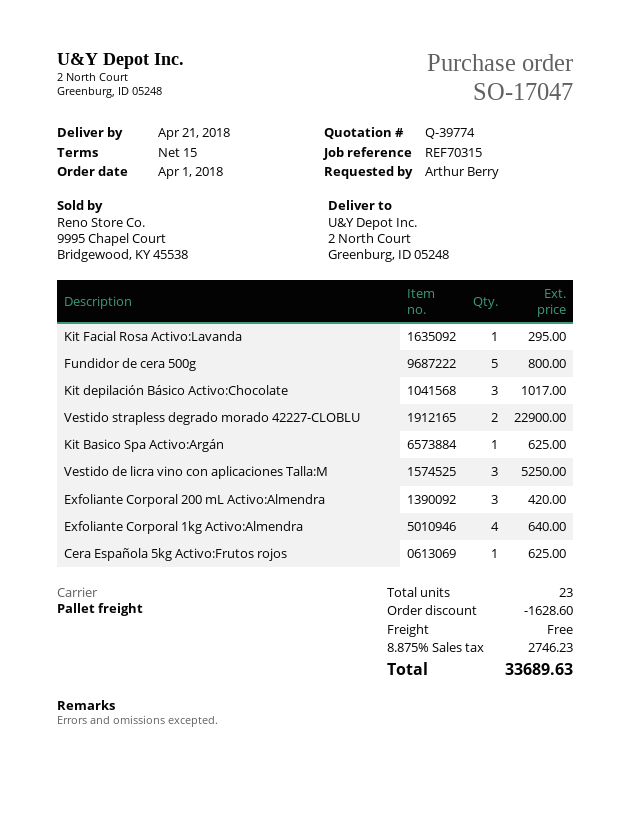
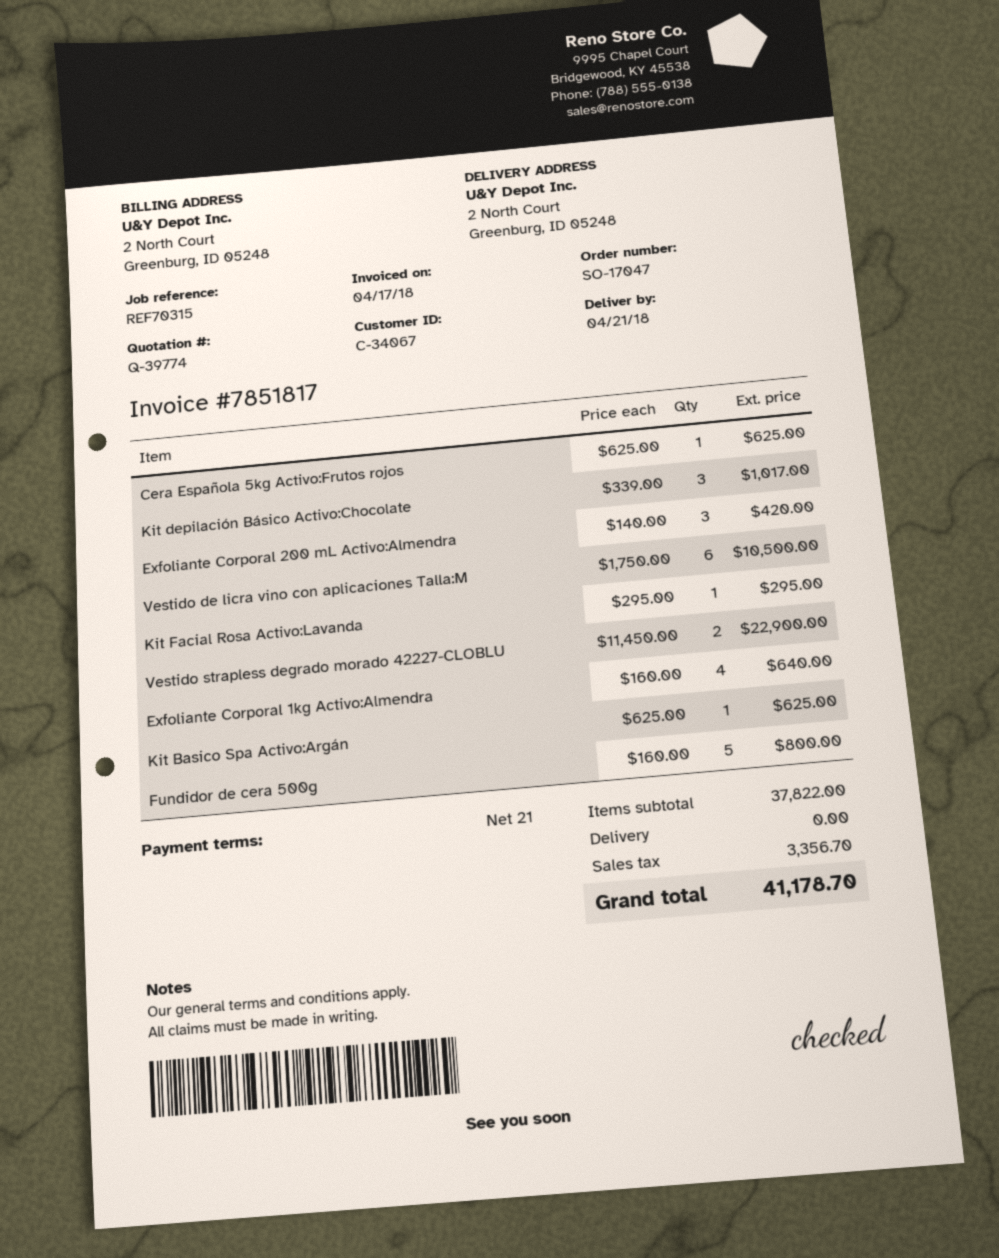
payment terms: 15 days -> 21 days
Vestido de licra vino con aplicaciones Talla:M: 3 for 5250.00 -> 6 for 10500.00
discount: 1628.60 -> none
tax: 2746.23 -> 3356.70
total: 33689.63 -> 41178.70

